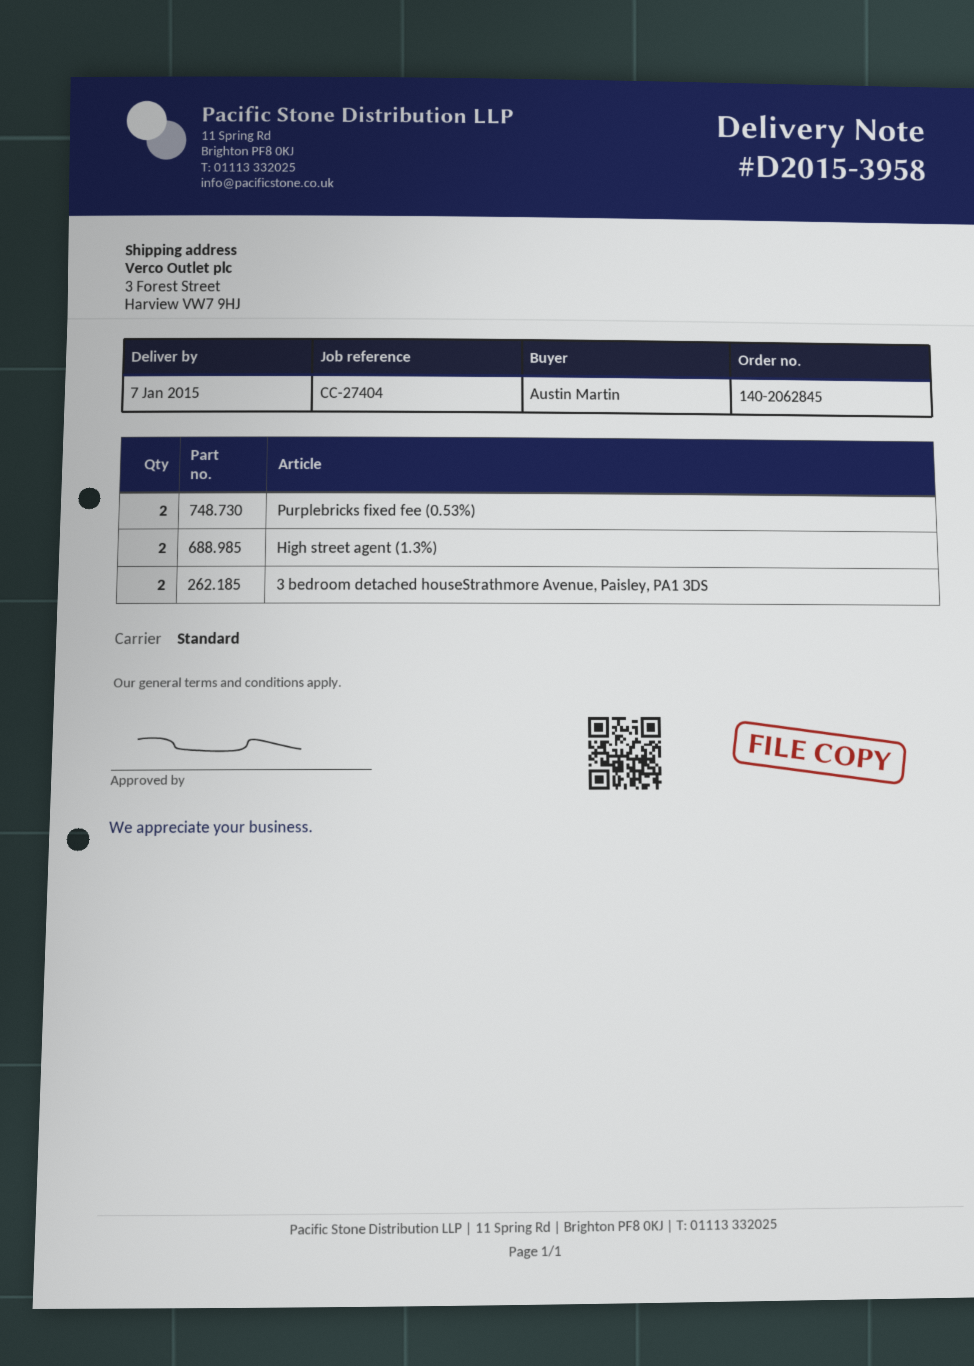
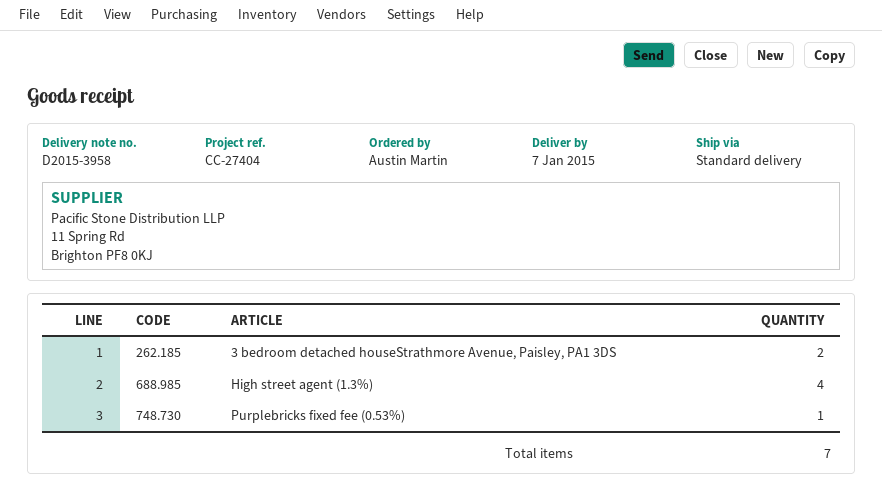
Purplebricks fixed fee (0.53%): 2 -> 1
High street agent (1.3%): 2 -> 4

